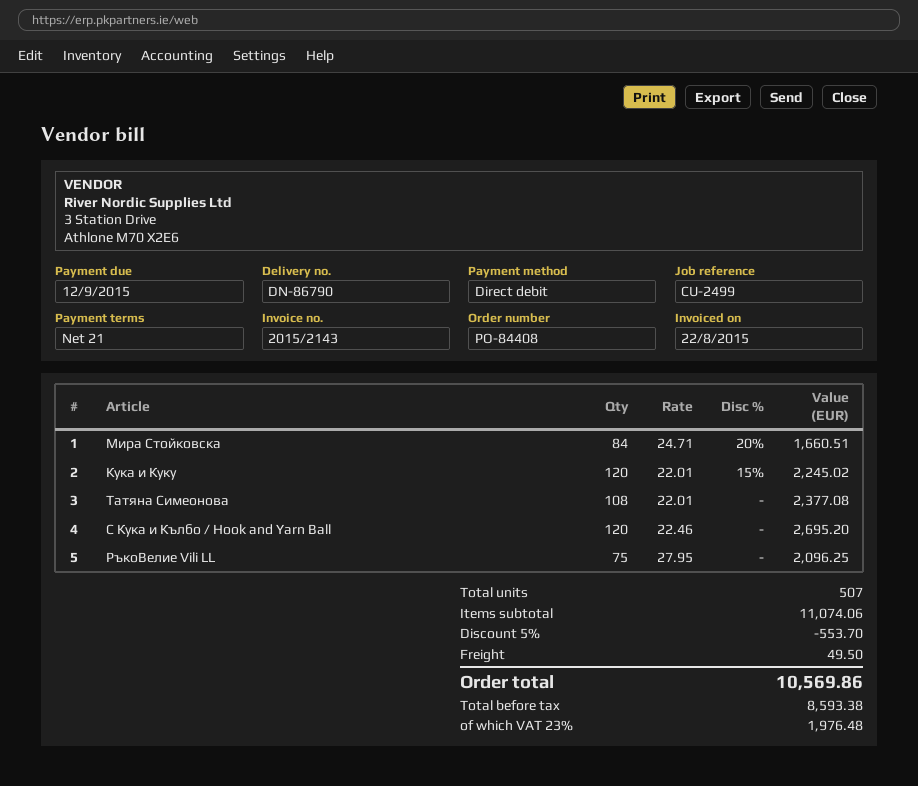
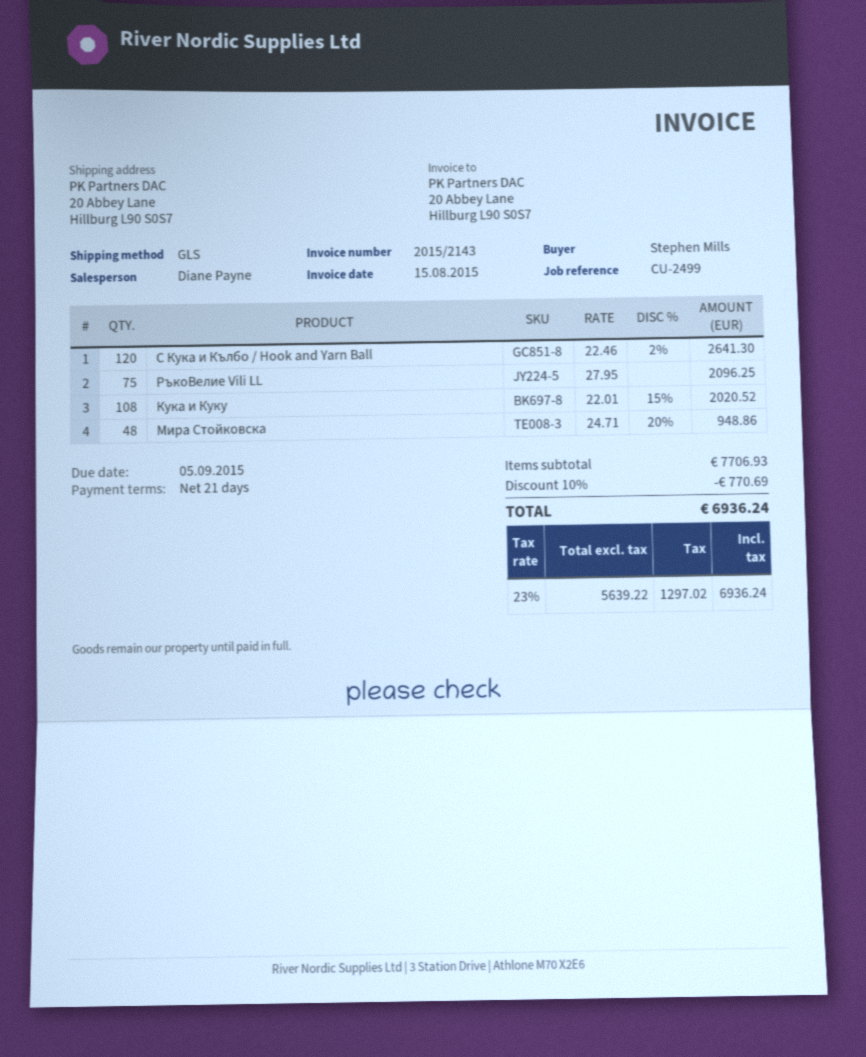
invoice date: 2015-08-22 -> 2015-08-15
due date: 2015-09-12 -> 2015-09-05
Мира Стойковска: 84 x 24.71 - 20% = 1660.51 -> 48 x 24.71 - 20% = 948.86
Кука и Куку: 120 x 22.01 - 15% = 2245.02 -> 108 x 22.01 - 15% = 2020.52
Татяна Симеонова: 108 x 22.01 = 2377.08 -> none
С Кука и Кълбо / Hook and Yarn Ball: 120 x 22.46 = 2695.20 -> 120 x 22.46 - 2% = 2641.30
subtotal: 11074.06 -> 7706.93
discount: 5% = 553.70 -> 10% = 770.69
shipping: 49.50 -> none
net: 8593.38 -> 5639.22
tax: 23% = 1976.48 -> 23% = 1297.02
total: 10569.86 -> 6936.24

